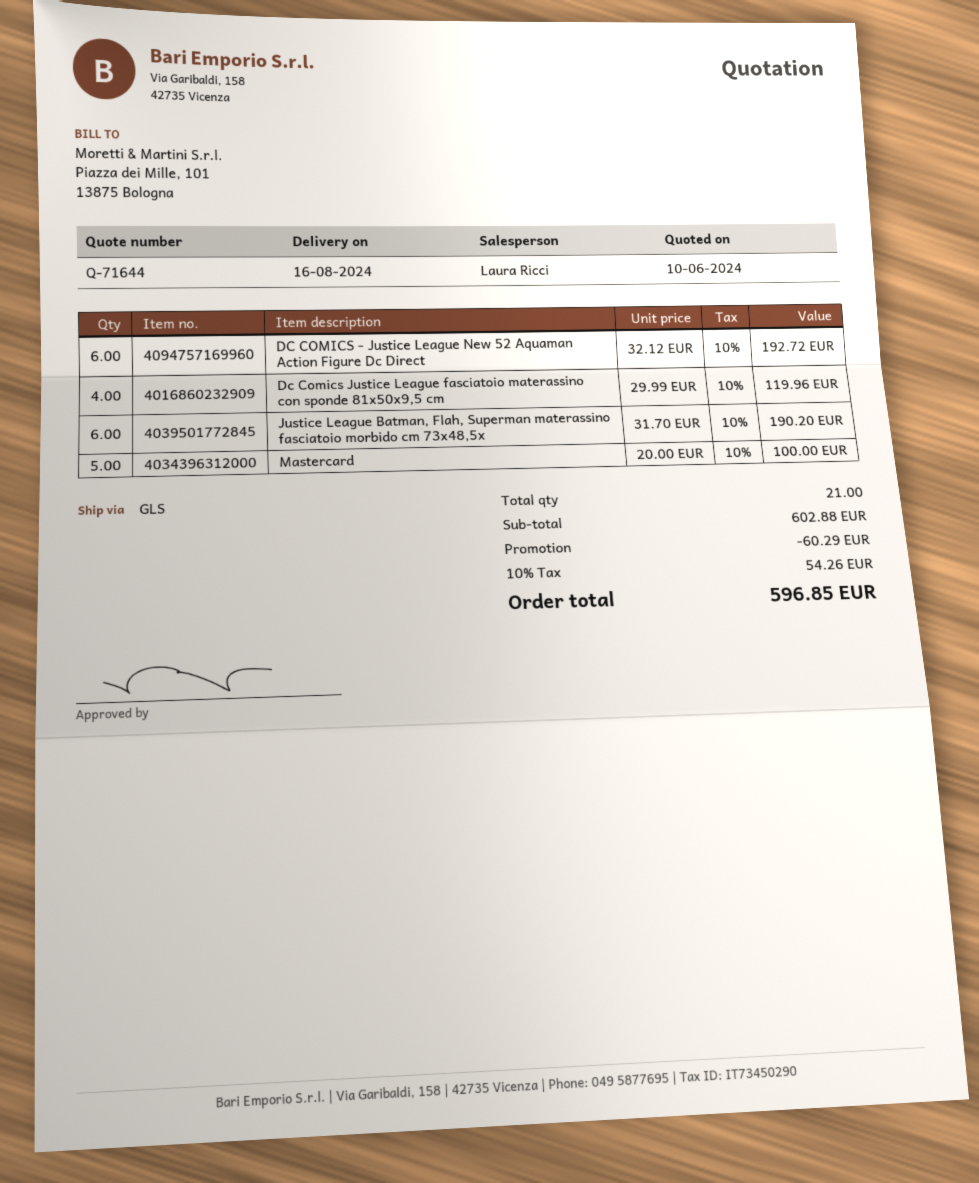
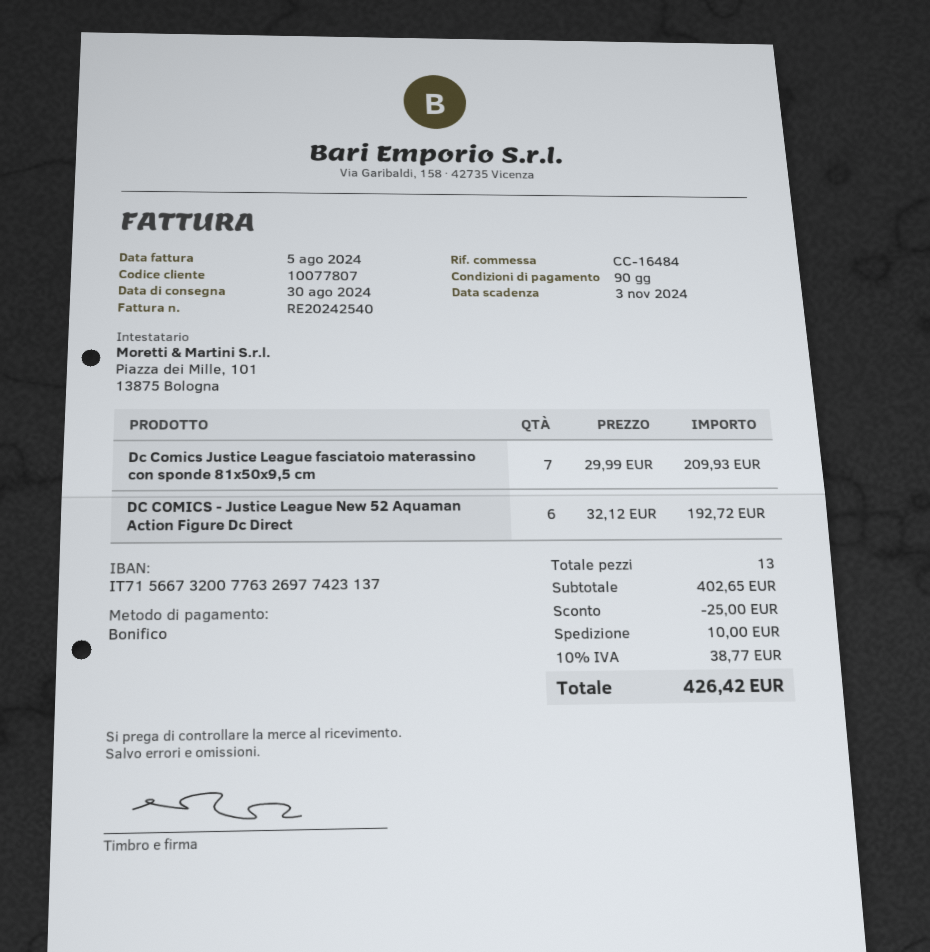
delivery date: 2024-08-16 -> 2024-08-30
Dc Comics Justice League fasciatoio materassino con sponde 81x50x9,5 cm: 4 x 29.99 = 119.96 -> 7 x 29.99 = 209.93
Justice League Batman, Flah, Superman materassino fasciatoio morbido cm 73x48,5x: 6 x 31.70 = 190.20 -> none
Mastercard: 5 x 20.00 = 100.00 -> none
total quantity: 21 -> 13
subtotal: 602.88 -> 402.65
discount: 60.29 -> 25.00
shipping: none -> 10.00
tax: 10% = 54.26 -> 10% = 38.77
total: 596.85 -> 426.42

